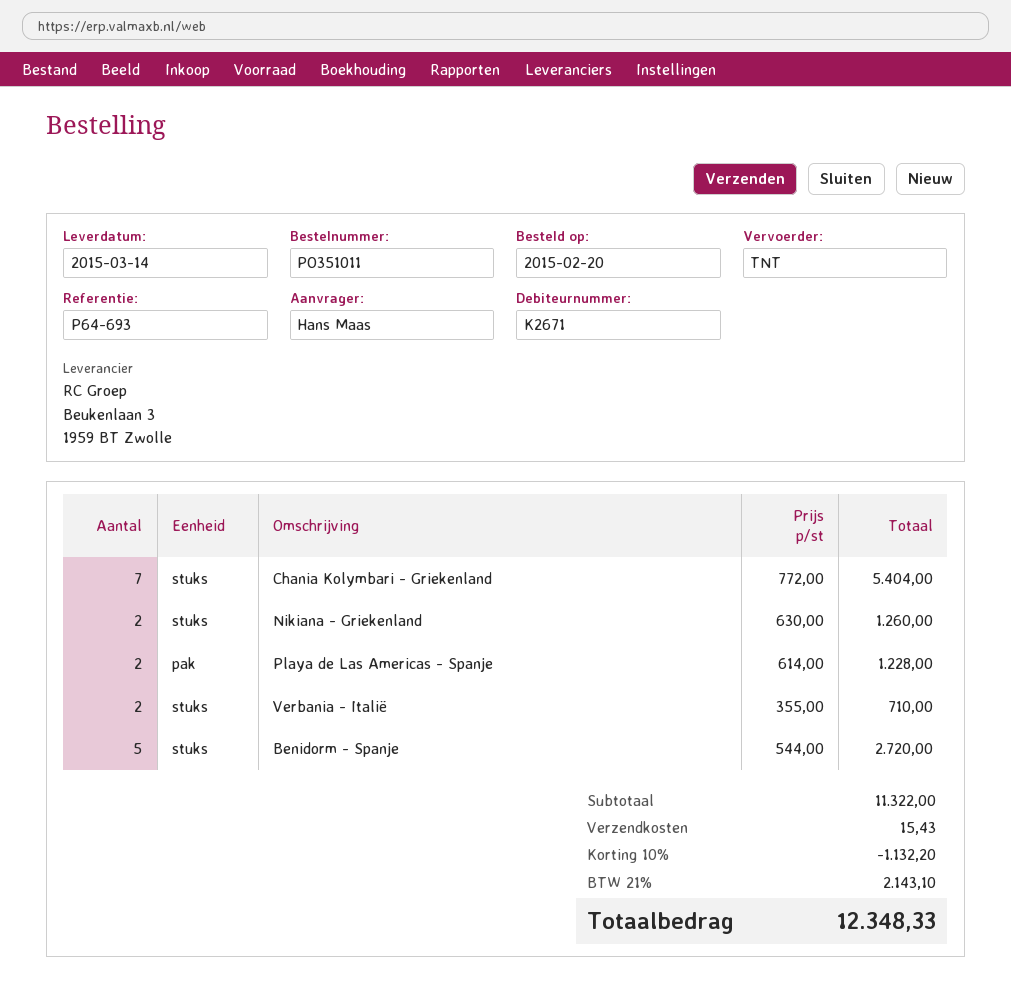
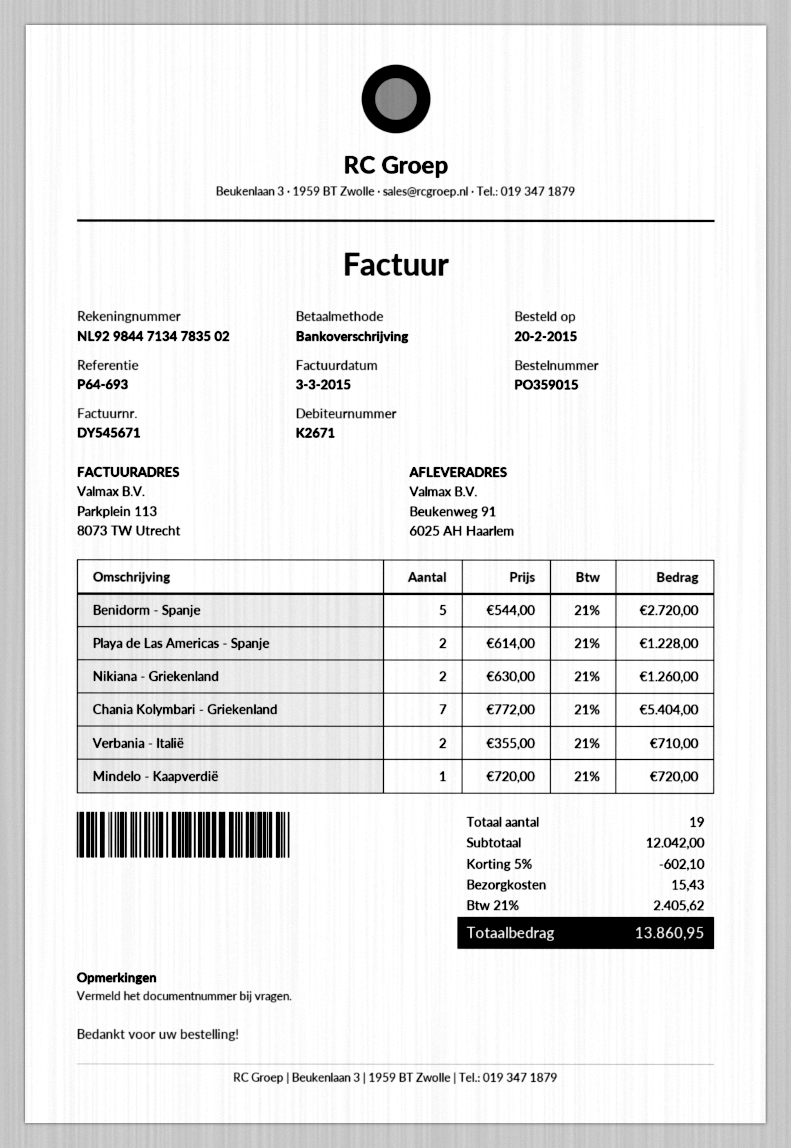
order number: PO351011 -> PO359015
Mindelo - Kaapverdië: none -> 1 x 720.00 = 720.00
subtotal: 11322.00 -> 12042.00
discount: 10% = 1132.20 -> 5% = 602.10
tax: 21% = 2143.10 -> 21% = 2405.62
total: 12348.33 -> 13860.95

